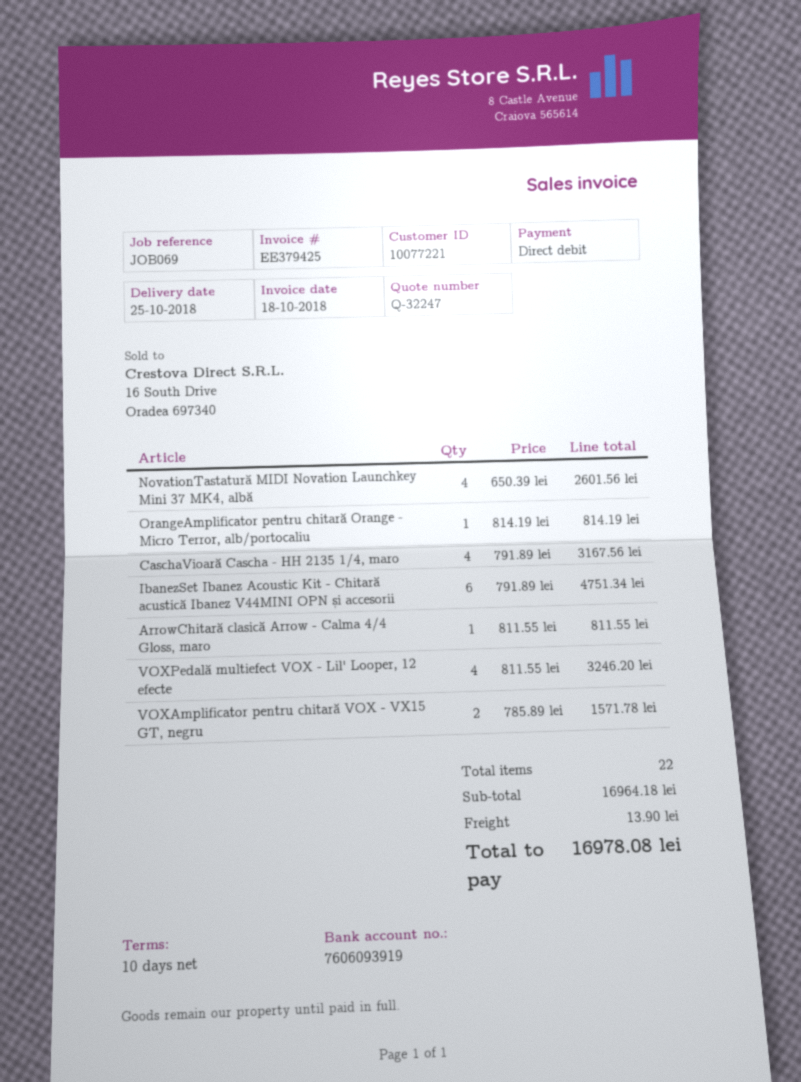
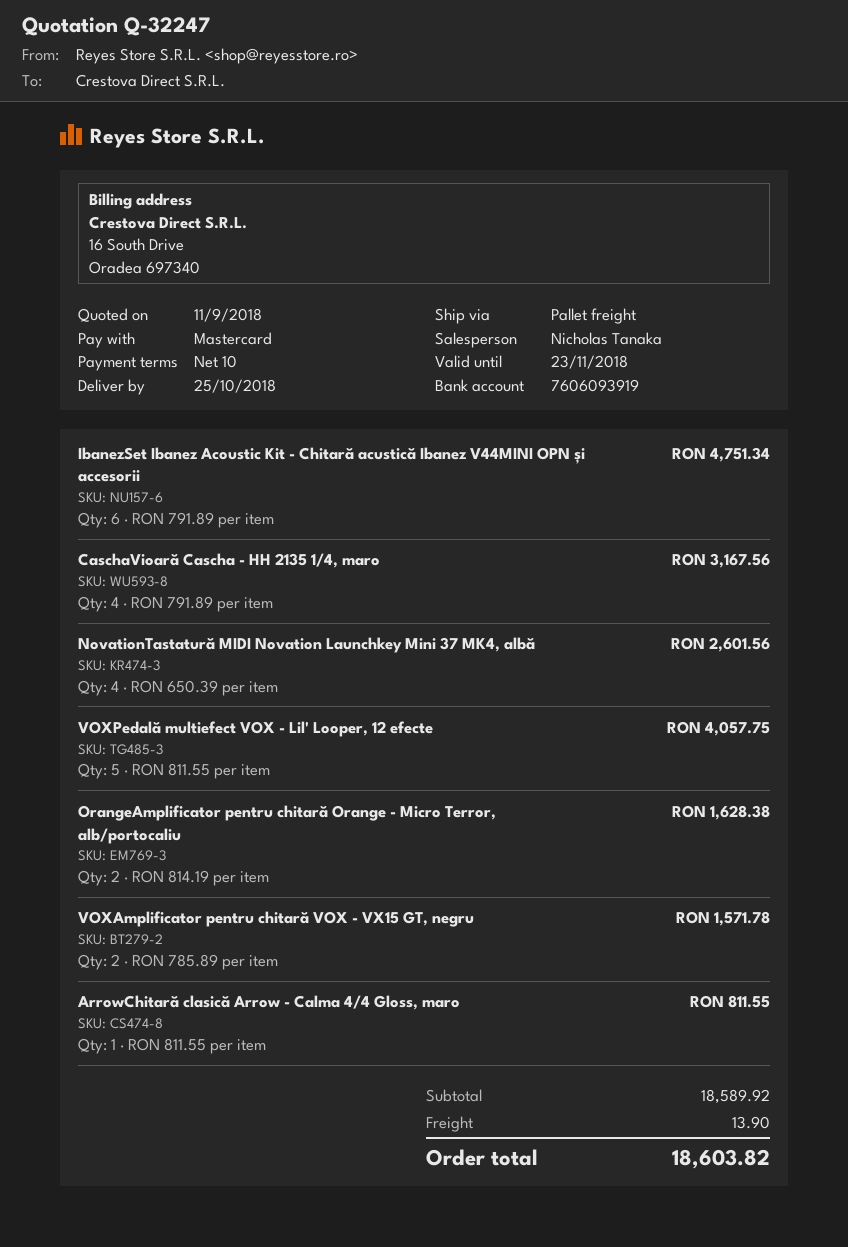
payment method: direct debit -> Mastercard
OrangeAmplificator pentru chitară Orange - Micro Terror, alb/portocaliu: 1 x 814.19 = 814.19 -> 2 x 814.19 = 1628.38
VOXPedală multiefect VOX - Lil' Looper, 12 efecte: 4 x 811.55 = 3246.20 -> 5 x 811.55 = 4057.75
subtotal: 16964.18 -> 18589.92
total: 16978.08 -> 18603.82

